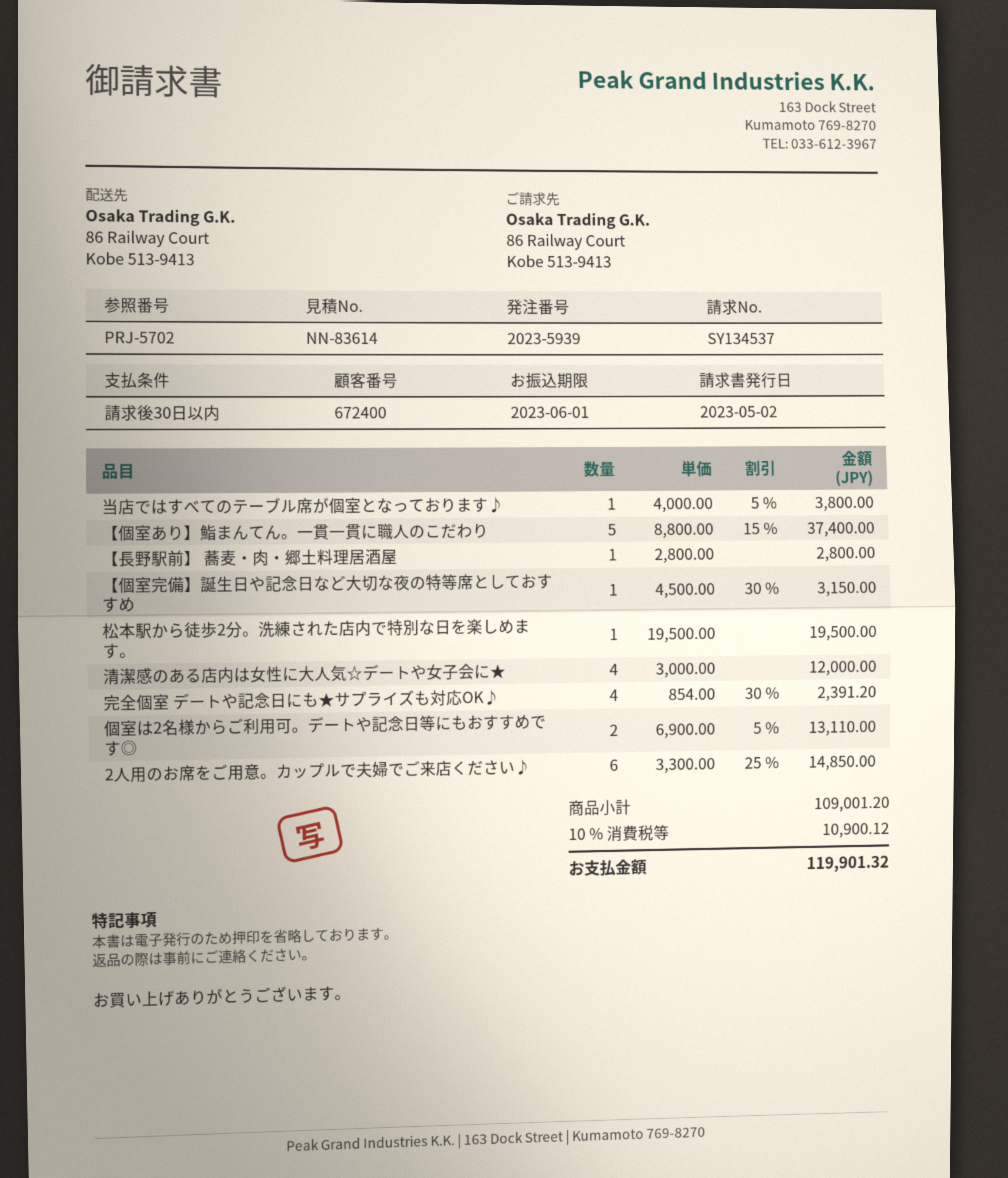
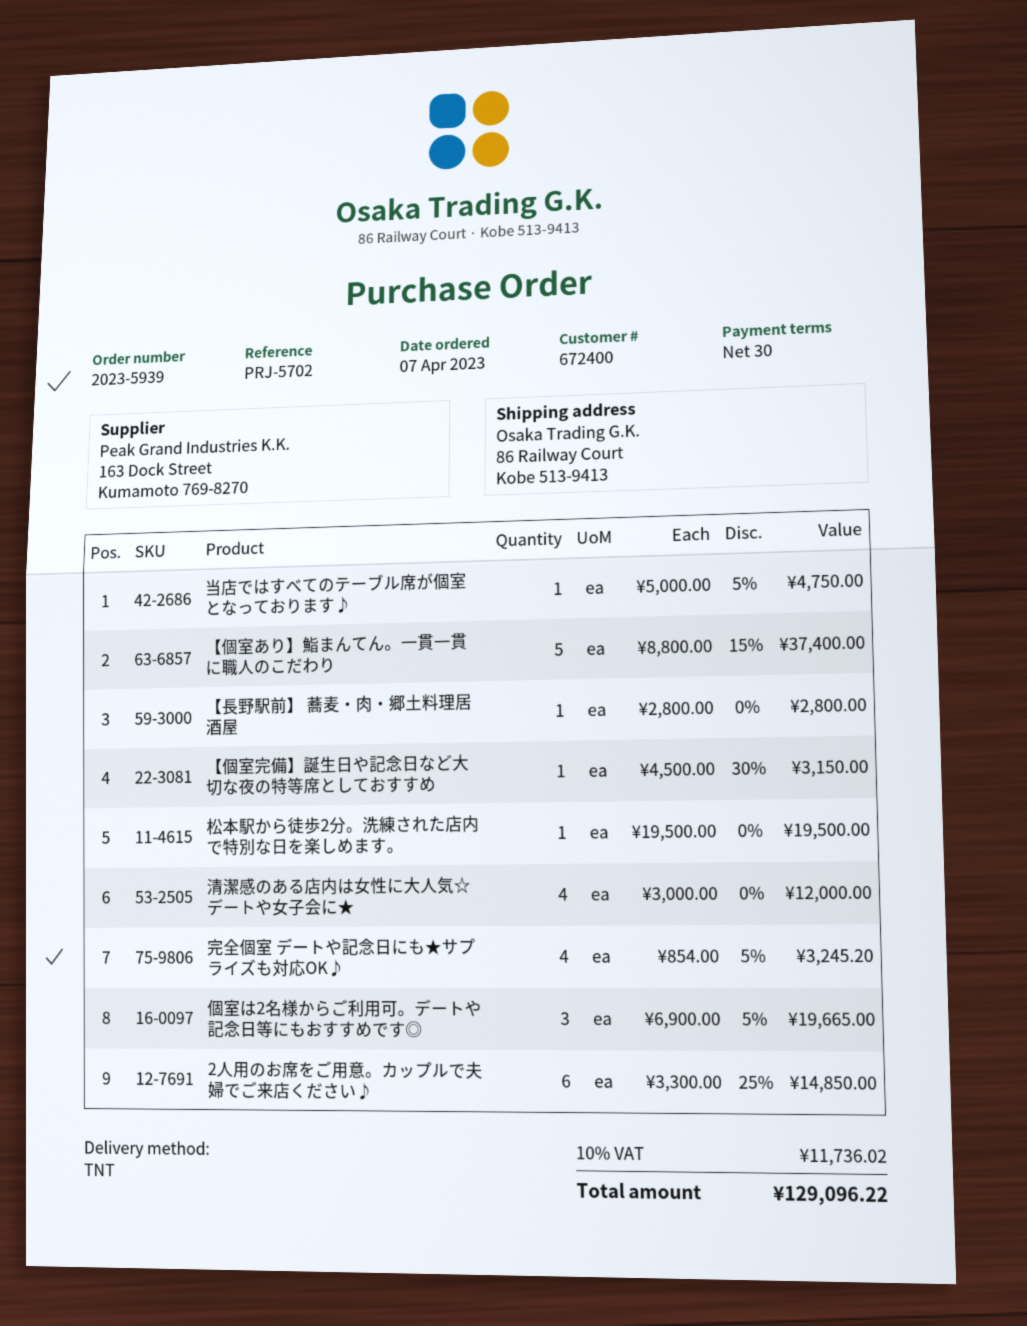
当店ではすべてのテーブル席が個室となっております♪: 1 x 4000.00 - 5% = 3800.00 -> 1 x 5000.00 - 5% = 4750.00
完全個室 デートや記念日にも★サプライズも対応OK♪: 4 x 854.00 - 30% = 2391.20 -> 4 x 854.00 - 5% = 3245.20
個室は2名様からご利用可。デートや記念日等にもおすすめです◎: 2 x 6900.00 - 5% = 13110.00 -> 3 x 6900.00 - 5% = 19665.00
tax: 10% = 10900.12 -> 10% = 11736.02
total: 119901.32 -> 129096.22

